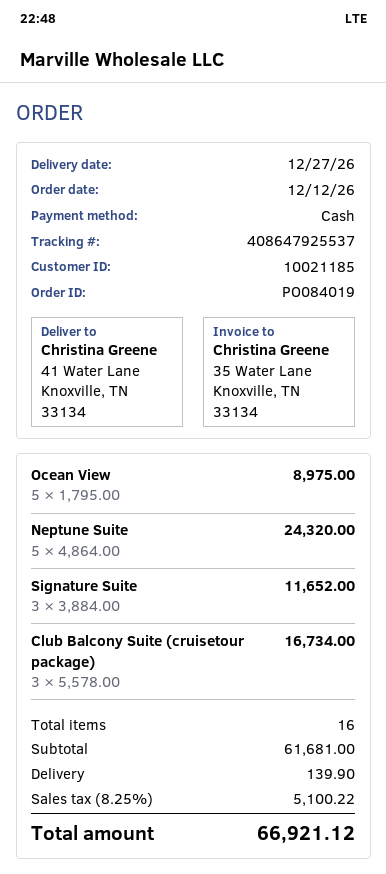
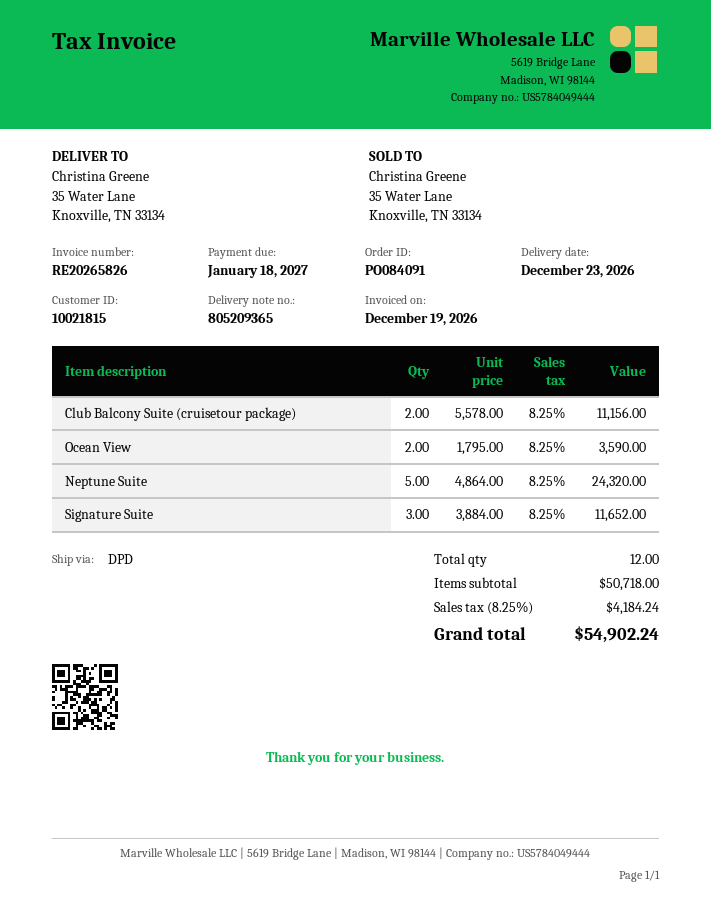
order number: PO084019 -> PO084091
delivery date: 2026-12-27 -> 2026-12-23
customer number: 10021185 -> 10021815
ship to: 41 Water Lane, Knoxville, TN 33134 -> 35 Water Lane, Knoxville, TN 33134
Ocean View: 5 x 1795.00 = 8975.00 -> 2 x 1795.00 = 3590.00
Club Balcony Suite (cruisetour package): 3 x 5578.00 = 16734.00 -> 2 x 5578.00 = 11156.00
total quantity: 16 -> 12
subtotal: 61681.00 -> 50718.00
shipping: 139.90 -> none
tax: 8.25% = 5100.22 -> 8.25% = 4184.24
total: 66921.12 -> 54902.24

